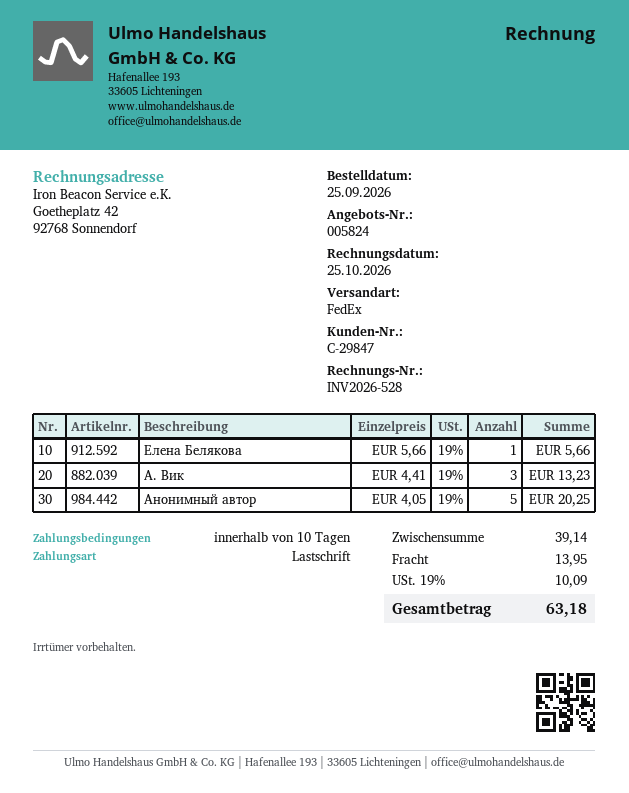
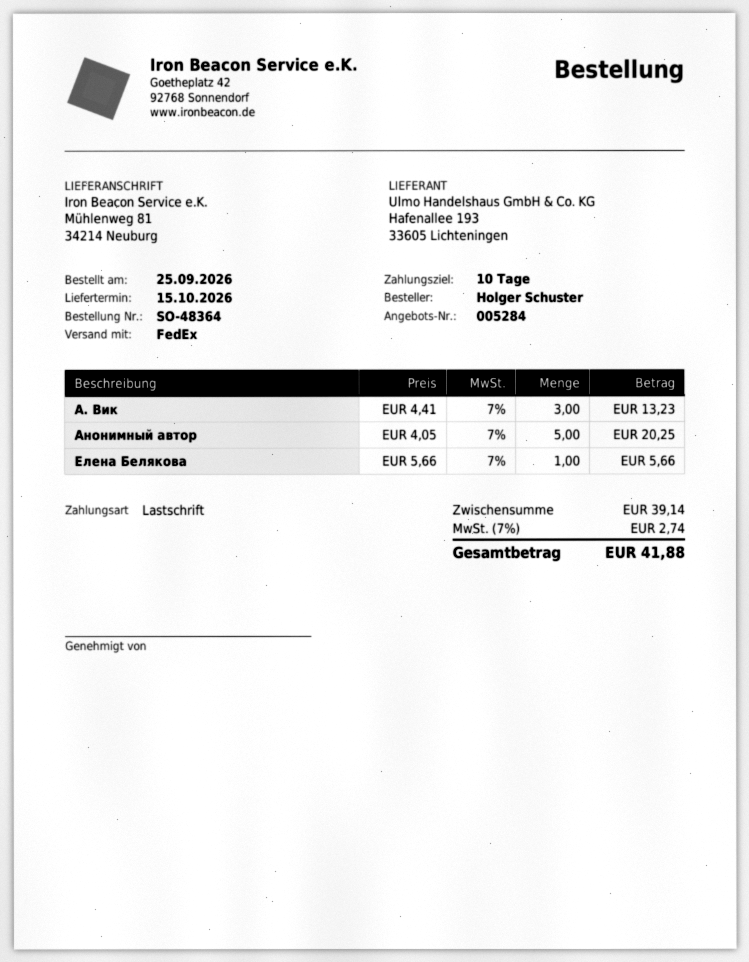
quote number: 005824 -> 005284
shipping: 13.95 -> none
tax: 19% = 10.09 -> 7% = 2.74
total: 63.18 -> 41.88

